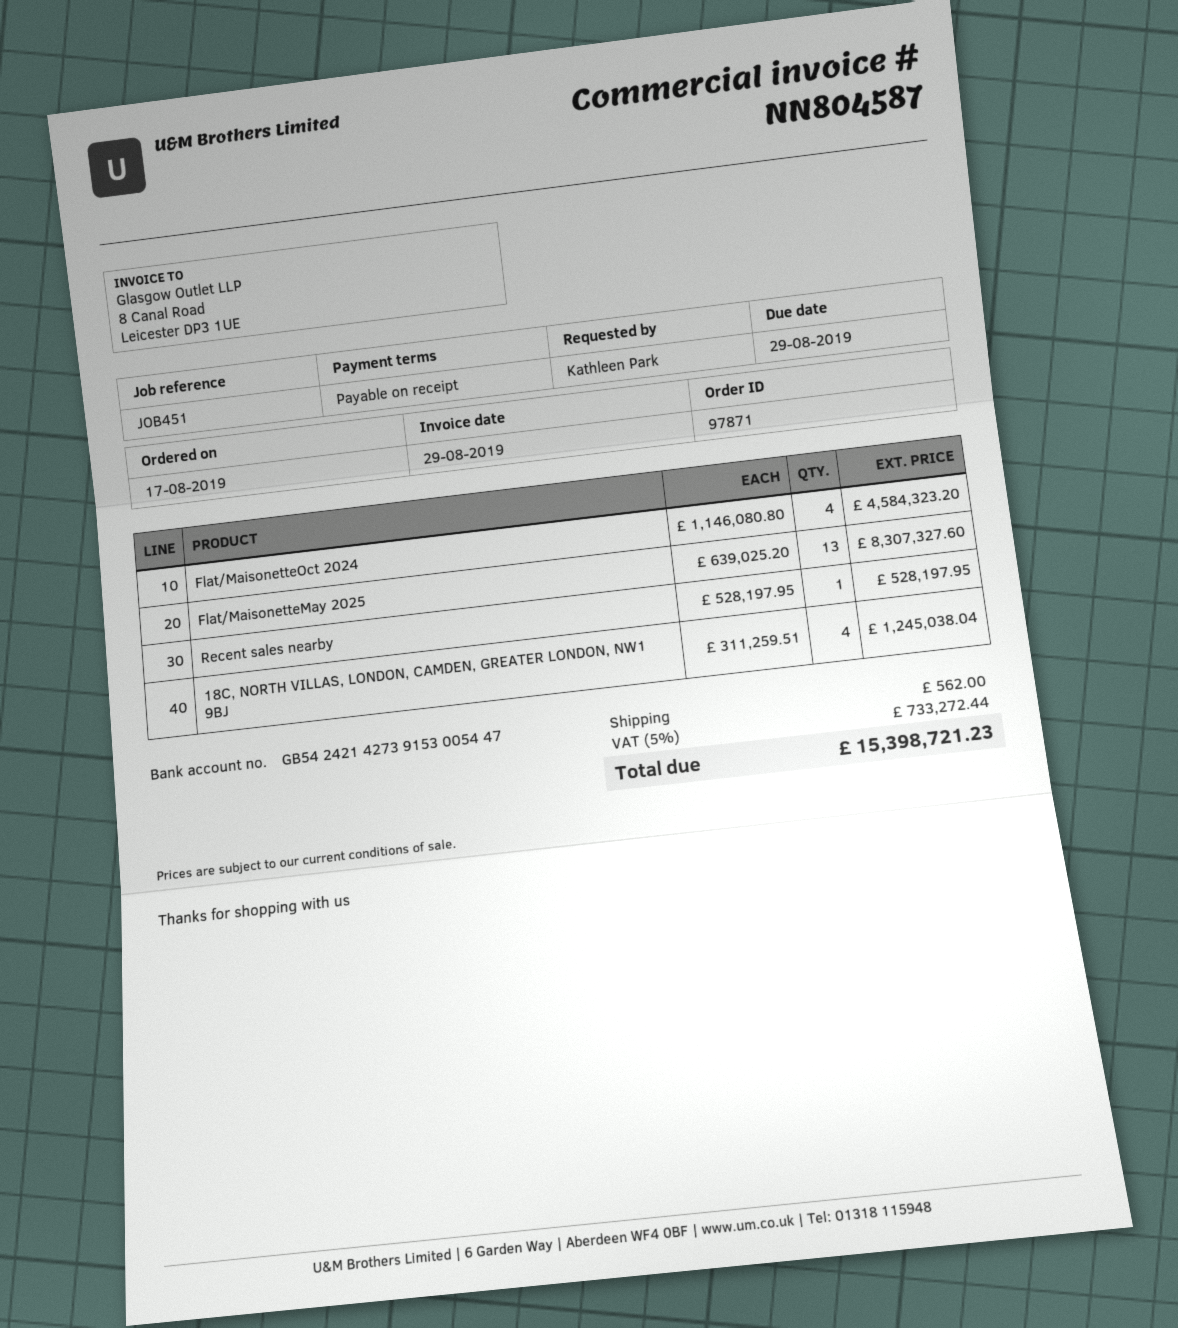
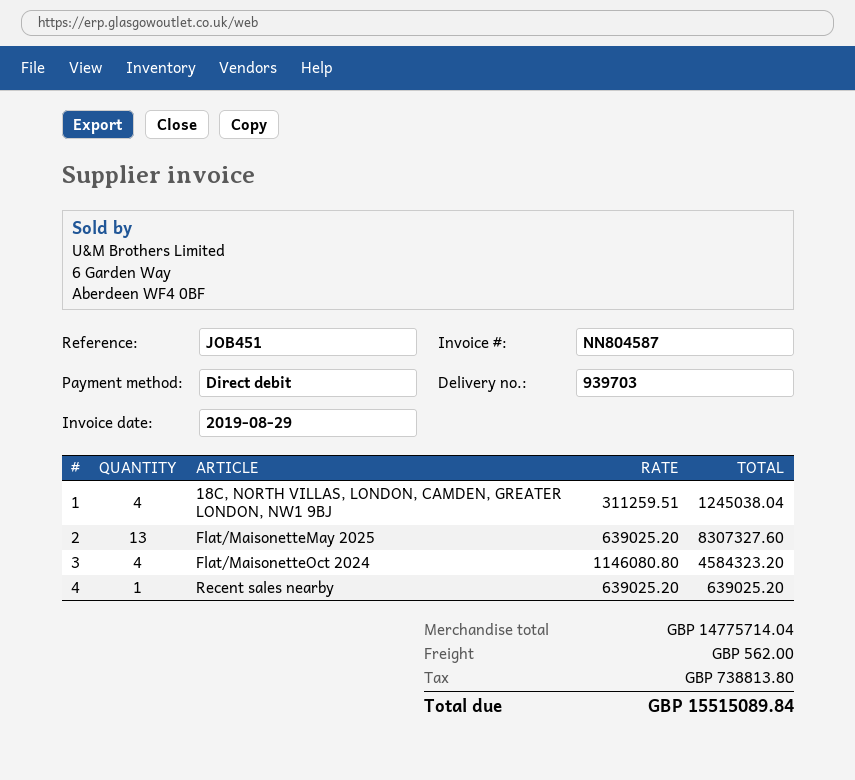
Recent sales nearby: 1 x 528197.95 = 528197.95 -> 1 x 639025.20 = 639025.20
tax: 733272.44 -> 738813.80
total: 15398721.23 -> 15515089.84

